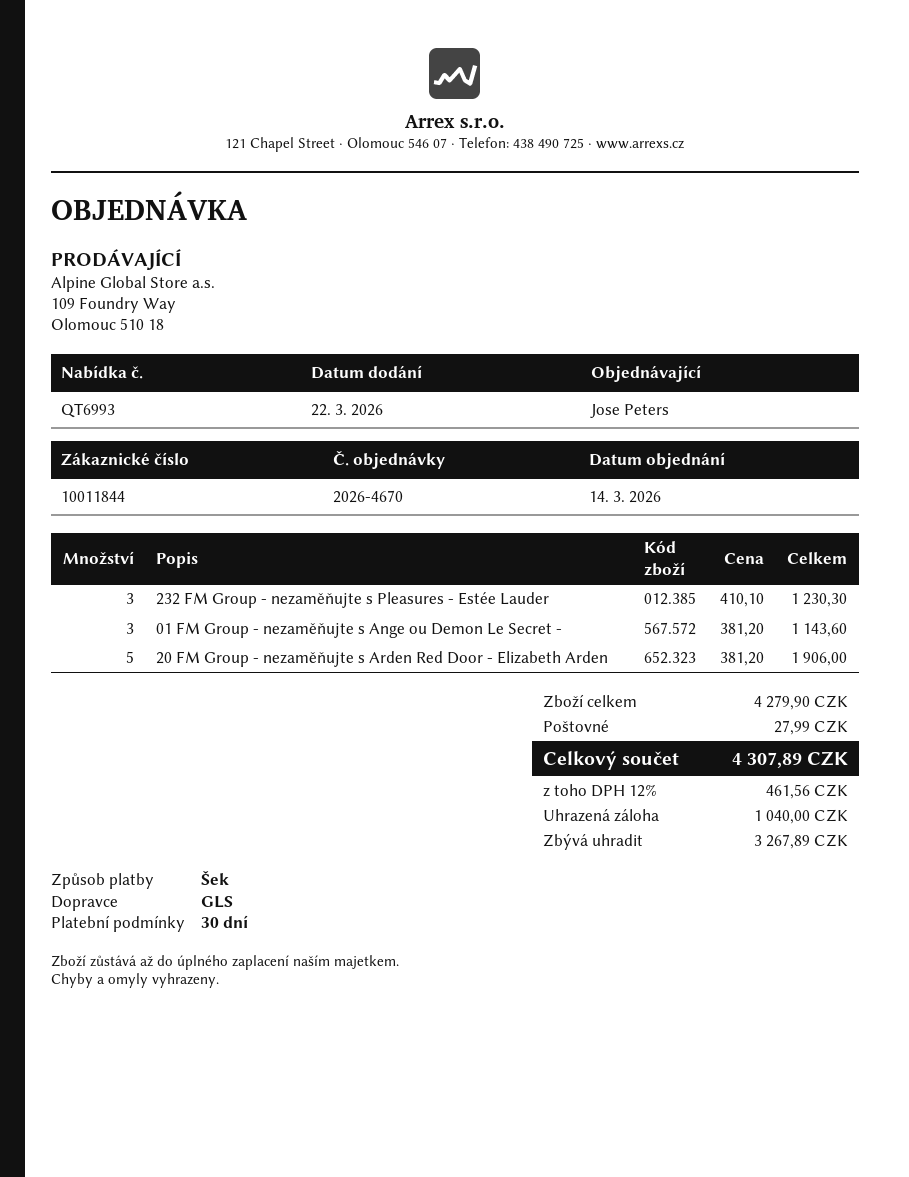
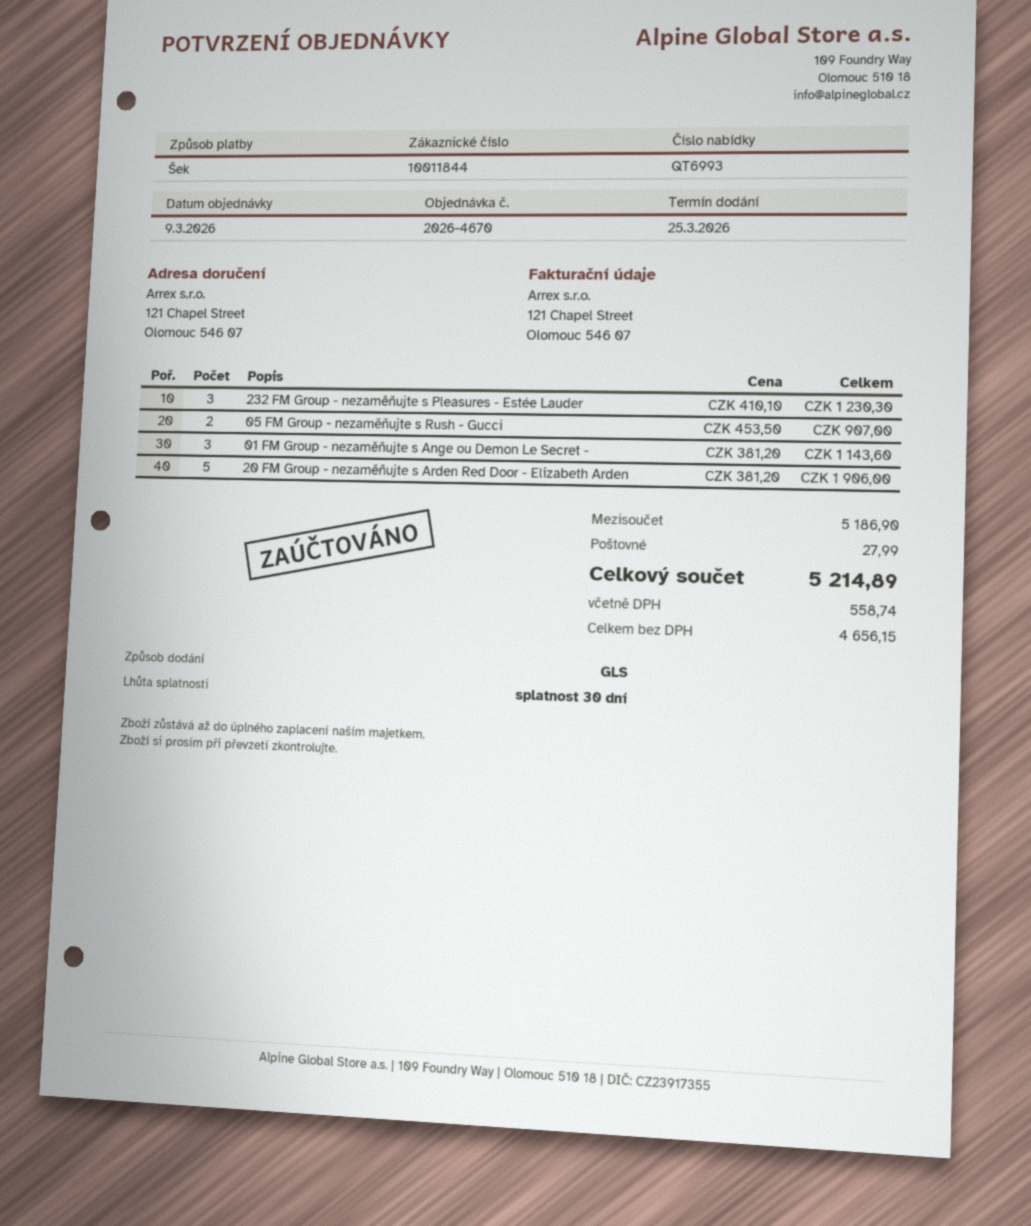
order date: 2026-03-14 -> 2026-03-09
delivery date: 2026-03-22 -> 2026-03-25
05 FM Group - nezaměňujte s Rush - Gucci: none -> 2 x 453.50 = 907.00
subtotal: 4279.90 -> 5186.90
tax: 461.56 -> 558.74
total: 4307.89 -> 5214.89

